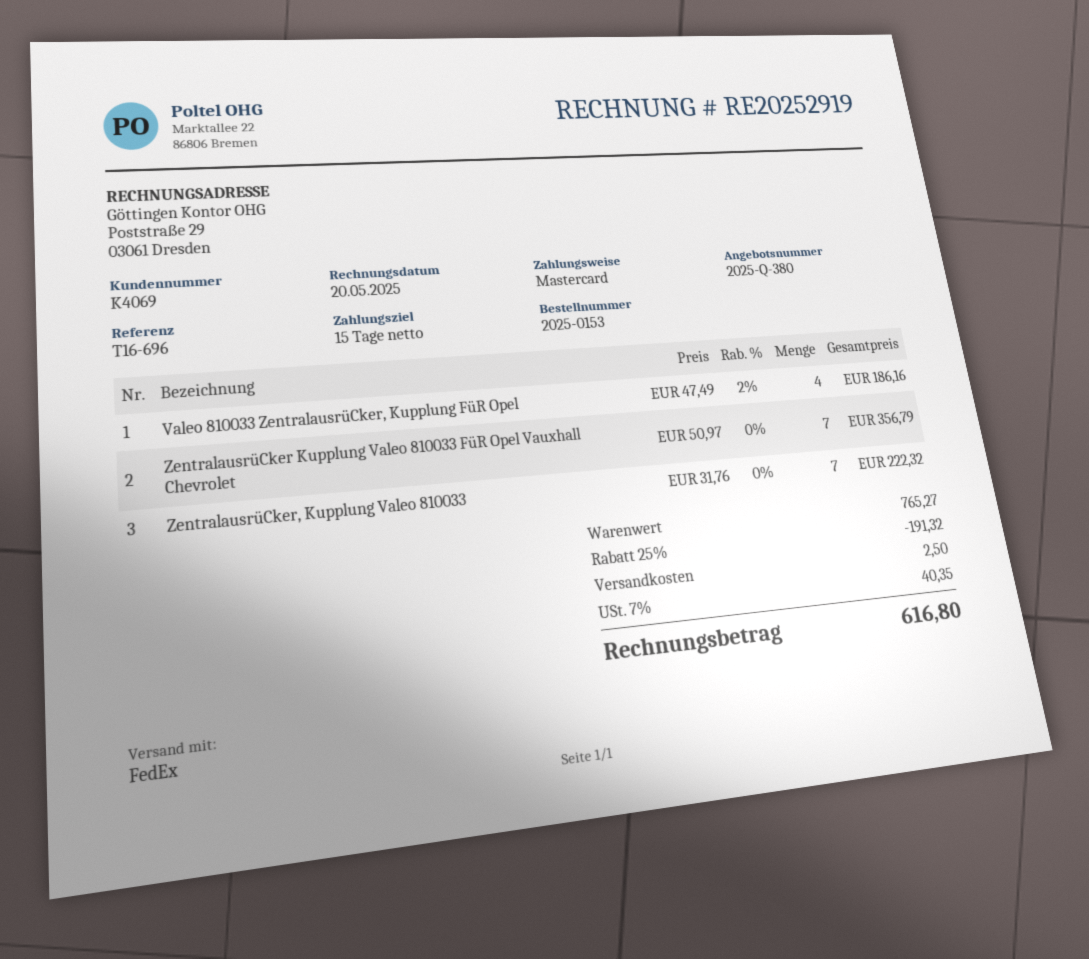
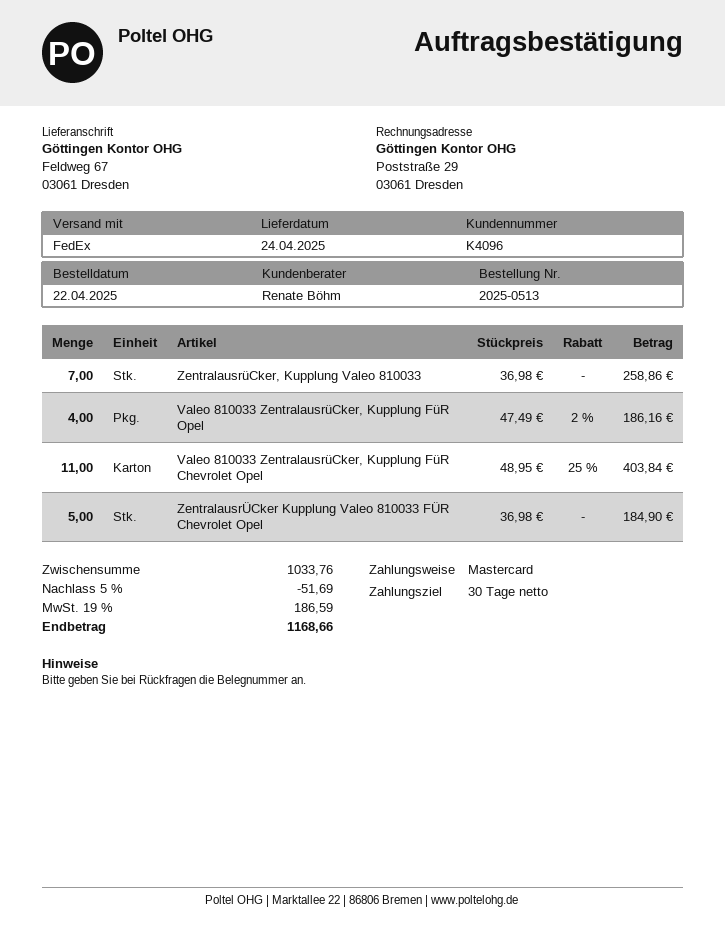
order number: 2025-0153 -> 2025-0513
payment terms: 15 days -> 30 days
customer number: K4069 -> K4096
ZentralausrüCker Kupplung Valeo 810033 FüR Opel Vauxhall Chevrolet: 7 x 50.97 = 356.79 -> none
ZentralausrüCker, Kupplung Valeo 810033: 7 x 31.76 = 222.32 -> 7 x 36.98 = 258.86
Valeo 810033 ZentralausrüCker, Kupplung FüR Chevrolet Opel: none -> 11 x 48.95 - 25% = 403.84
ZentralausrÜCker Kupplung Valeo 810033 FÜR Chevrolet Opel: none -> 5 x 36.98 = 184.90
subtotal: 765.27 -> 1033.76
discount: 25% = 191.32 -> 5% = 51.69
shipping: 2.50 -> none
tax: 7% = 40.35 -> 19% = 186.59
total: 616.80 -> 1168.66

